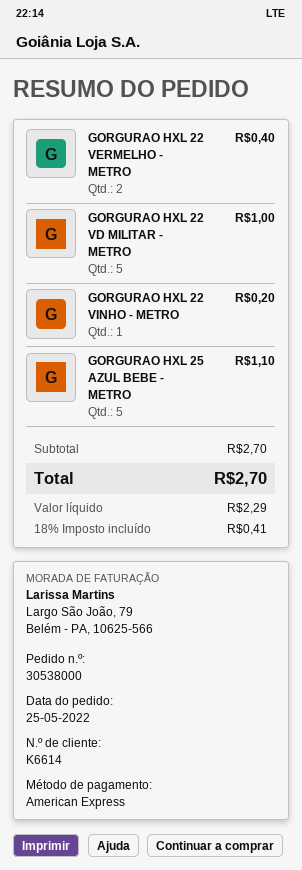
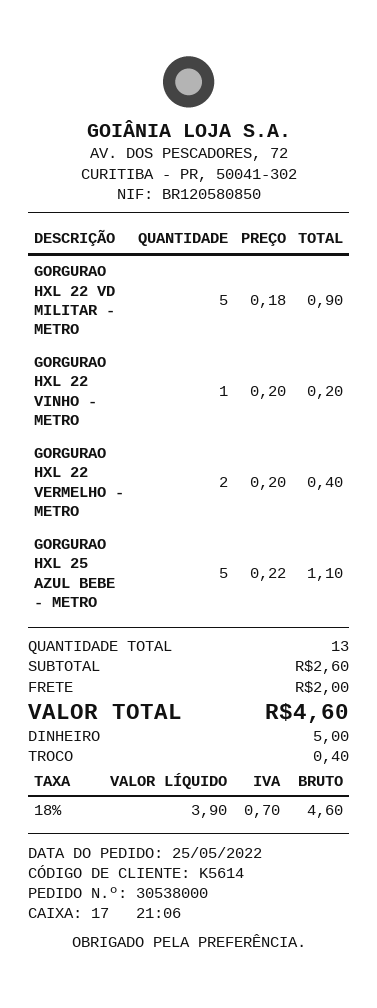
customer number: K6614 -> K5614
payment method: American Express -> cash
GORGURAO HXL 22 VD MILITAR - METRO: 5 for 1.00 -> 5 for 0.90
subtotal: 2.70 -> 2.60
shipping: none -> 2.00
net: 2.29 -> 3.90
tax: 18% = 0.41 -> 18% = 0.70
total: 2.70 -> 4.60

